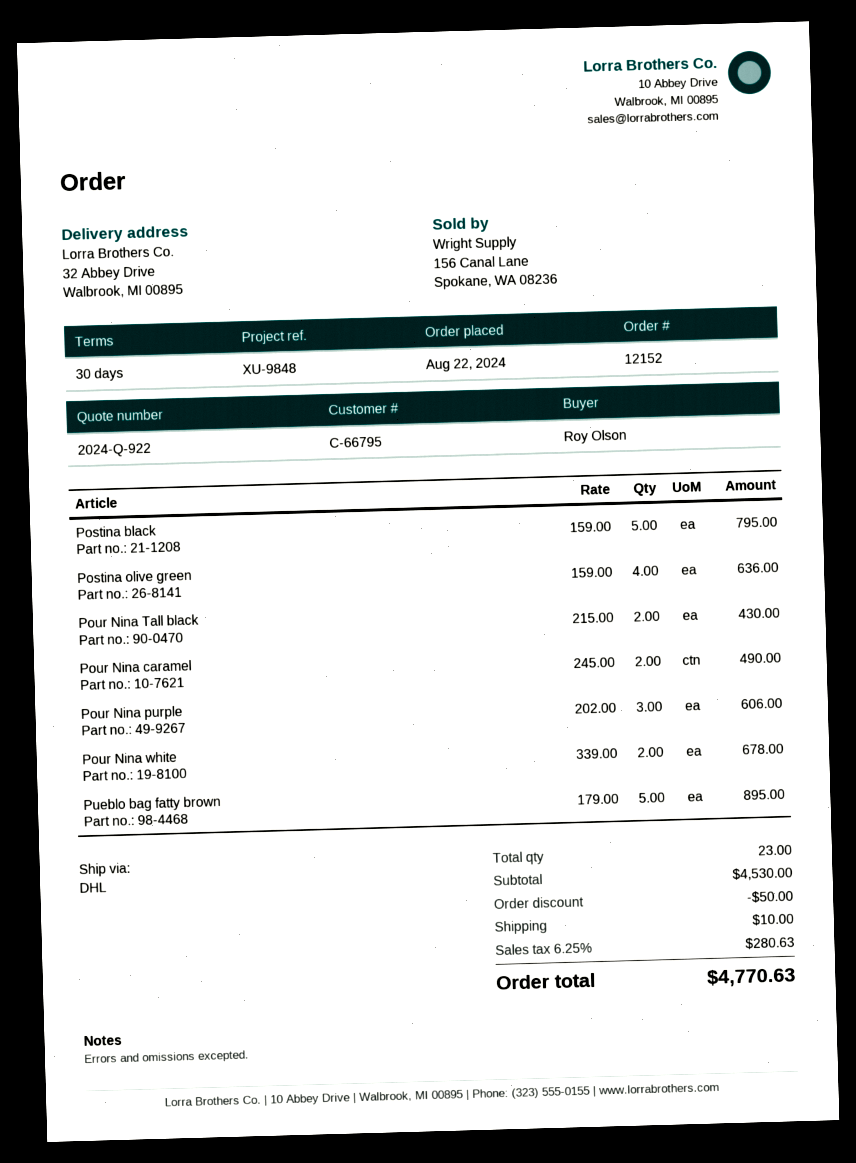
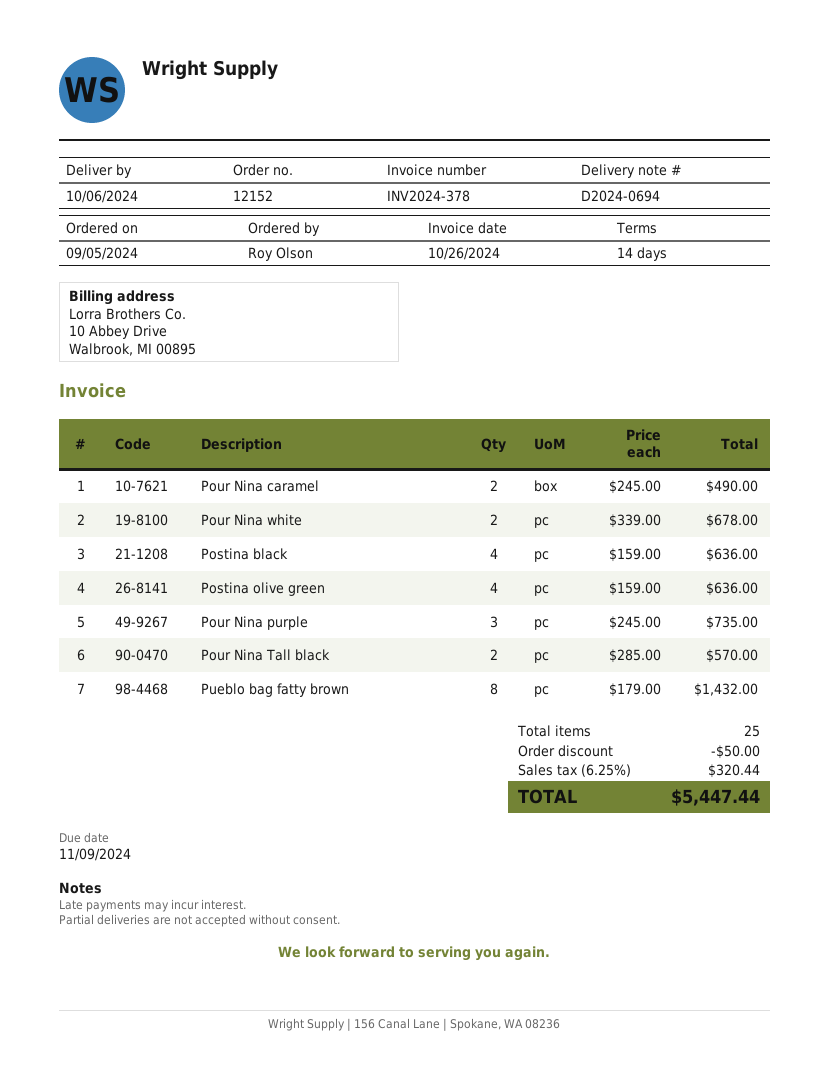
order date: 2024-08-22 -> 2024-09-05
payment terms: 30 days -> 14 days
Postina black: 5 x 159.00 = 795.00 -> 4 x 159.00 = 636.00
Pour Nina Tall black: 2 x 215.00 = 430.00 -> 2 x 285.00 = 570.00
Pour Nina purple: 3 x 202.00 = 606.00 -> 3 x 245.00 = 735.00
Pueblo bag fatty brown: 5 x 179.00 = 895.00 -> 8 x 179.00 = 1432.00
total quantity: 23 -> 25
shipping: 10.00 -> none
tax: 6.25% = 280.63 -> 6.25% = 320.44
total: 4770.63 -> 5447.44

